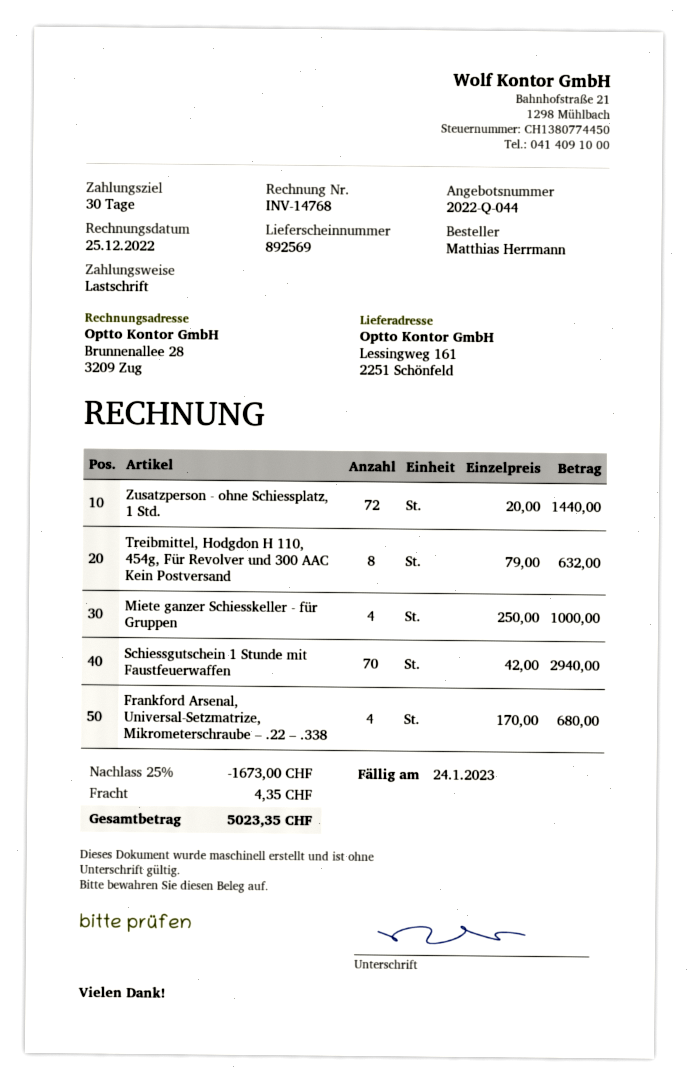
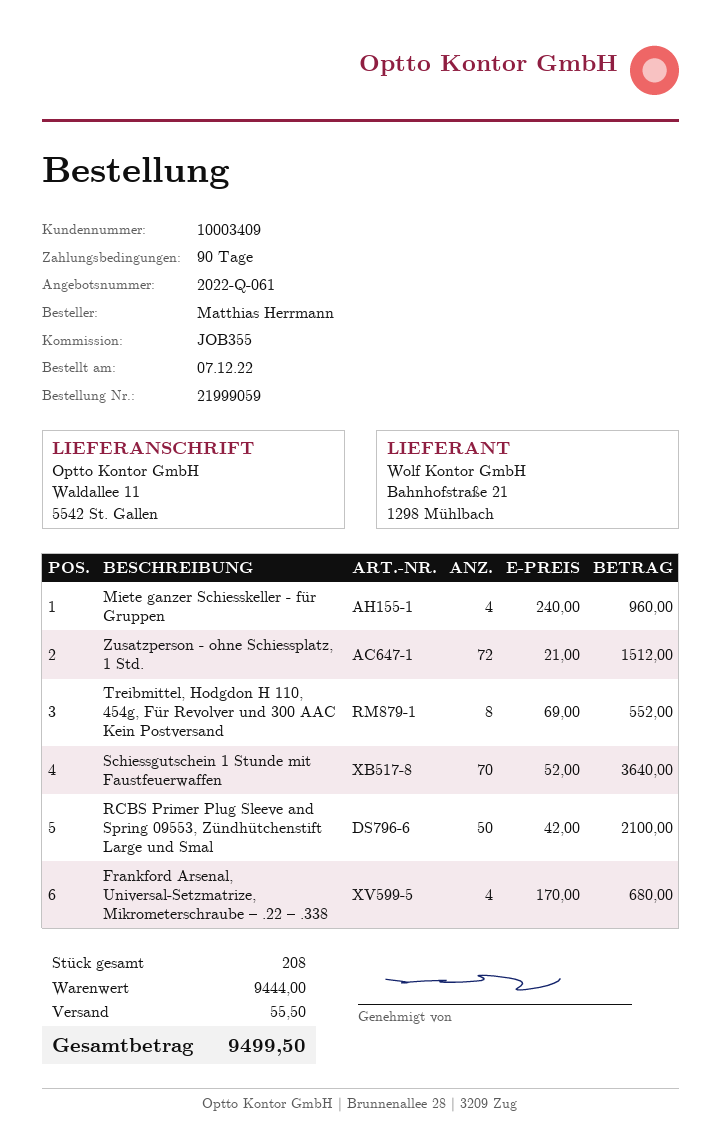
quote number: 2022-Q-044 -> 2022-Q-061
payment terms: 30 days -> 90 days
ship to: Lessingweg 161, 2251 Schönfeld -> Waldallee 11, 5542 St. Gallen
Zusatzperson - ohne Schiessplatz, 1 Std.: 72 x 20.00 = 1440.00 -> 72 x 21.00 = 1512.00
Treibmittel, Hodgdon H 110, 454g, Für Revolver und 300 AAC Kein Postversand: 8 x 79.00 = 632.00 -> 8 x 69.00 = 552.00
Miete ganzer Schiesskeller - für Gruppen: 4 x 250.00 = 1000.00 -> 4 x 240.00 = 960.00
Schiessgutschein 1 Stunde mit Faustfeuerwaffen: 70 x 42.00 = 2940.00 -> 70 x 52.00 = 3640.00
RCBS Primer Plug Sleeve and Spring 09553, Zündhütchenstift Large und Smal: none -> 50 x 42.00 = 2100.00
discount: 25% = 1673.00 -> none
shipping: 4.35 -> 55.50
total: 5023.35 -> 9499.50

